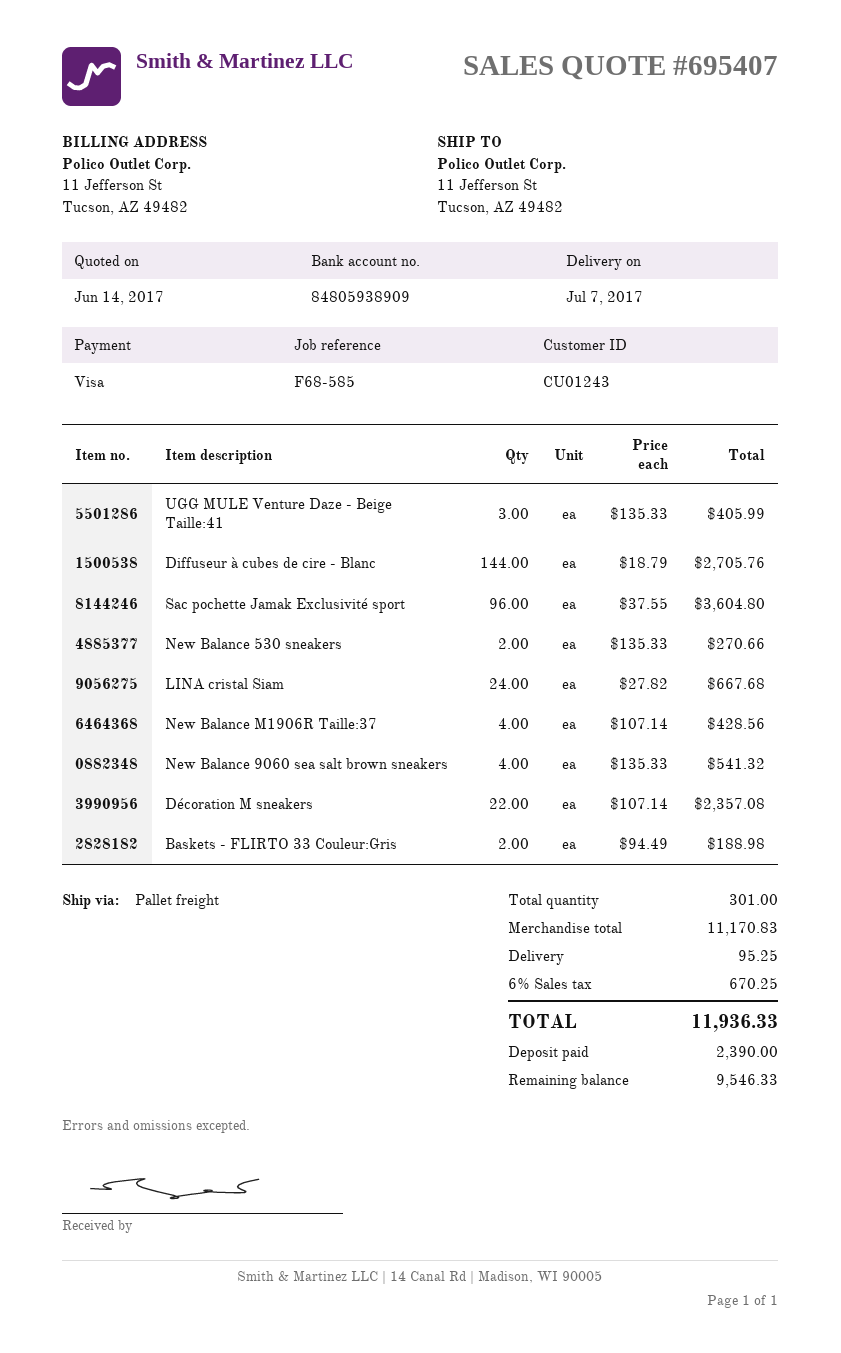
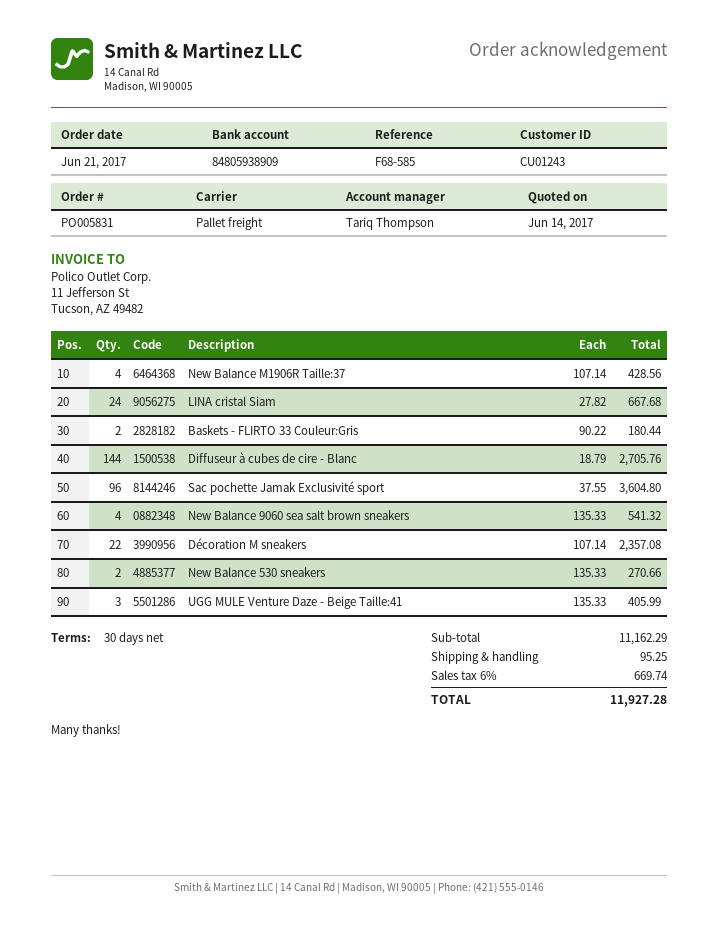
Baskets - FLIRTO 33 Couleur:Gris: 2 x 94.49 = 188.98 -> 2 x 90.22 = 180.44
subtotal: 11170.83 -> 11162.29
tax: 6% = 670.25 -> 6% = 669.74
total: 11936.33 -> 11927.28

